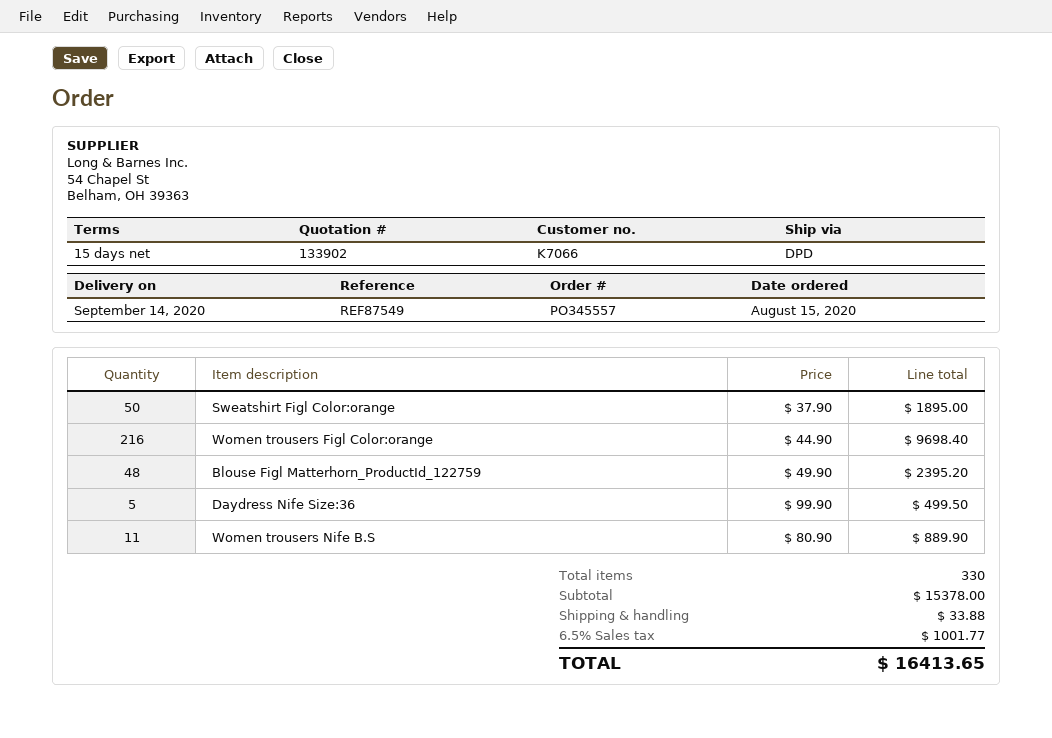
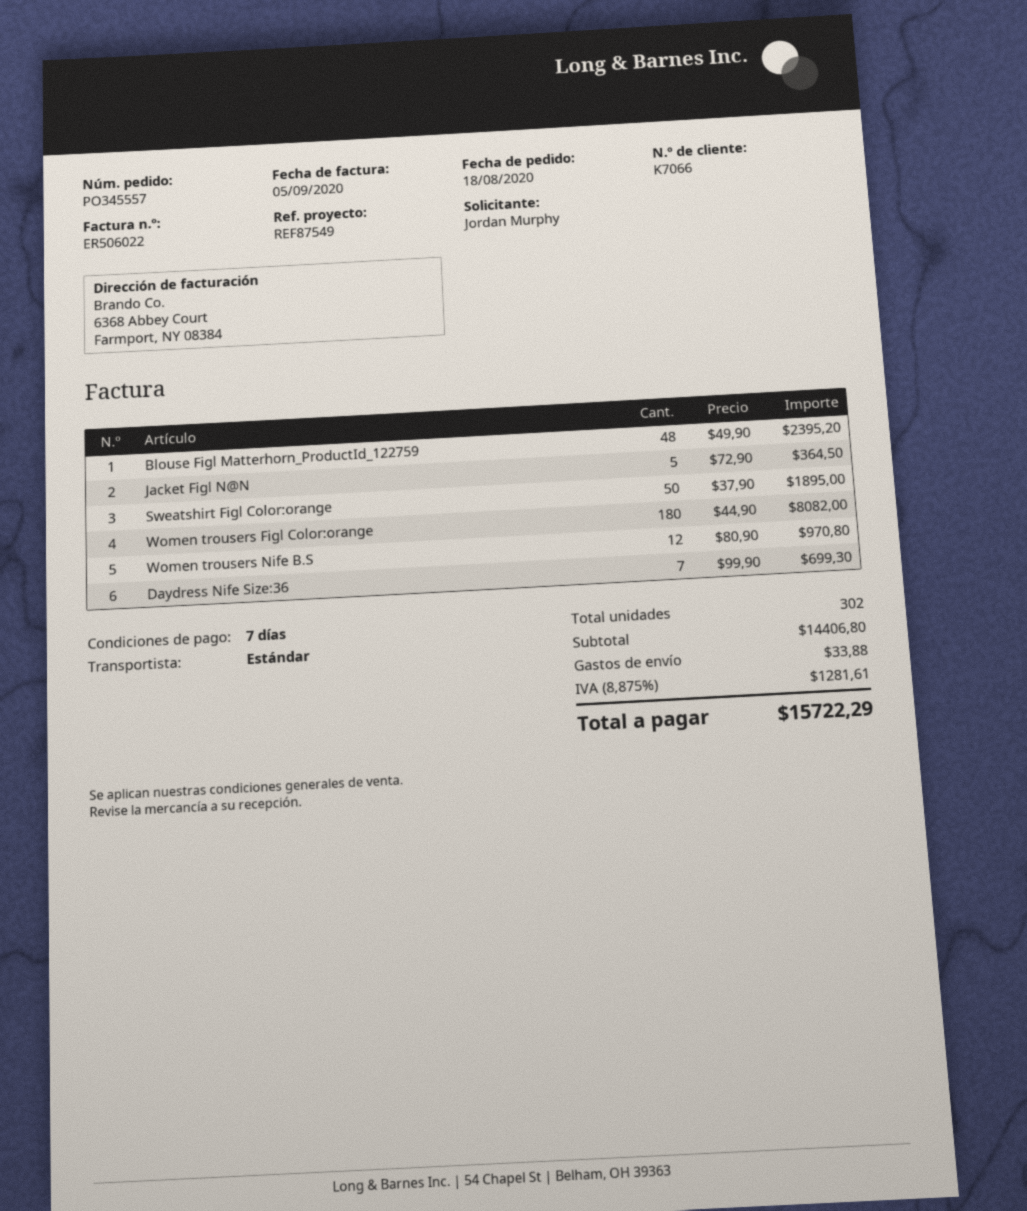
order date: 2020-08-15 -> 2020-08-18
payment terms: 15 days -> 7 days
shipping method: DPD -> standard
Women trousers Figl Color:orange: 216 x 44.90 = 9698.40 -> 180 x 44.90 = 8082.00
Daydress Nife Size:36: 5 x 99.90 = 499.50 -> 7 x 99.90 = 699.30
Women trousers Nife B.S: 11 x 80.90 = 889.90 -> 12 x 80.90 = 970.80
Jacket Figl N@N: none -> 5 x 72.90 = 364.50
total quantity: 330 -> 302
subtotal: 15378.00 -> 14406.80
tax: 6.5% = 1001.77 -> 8.875% = 1281.61
total: 16413.65 -> 15722.29

